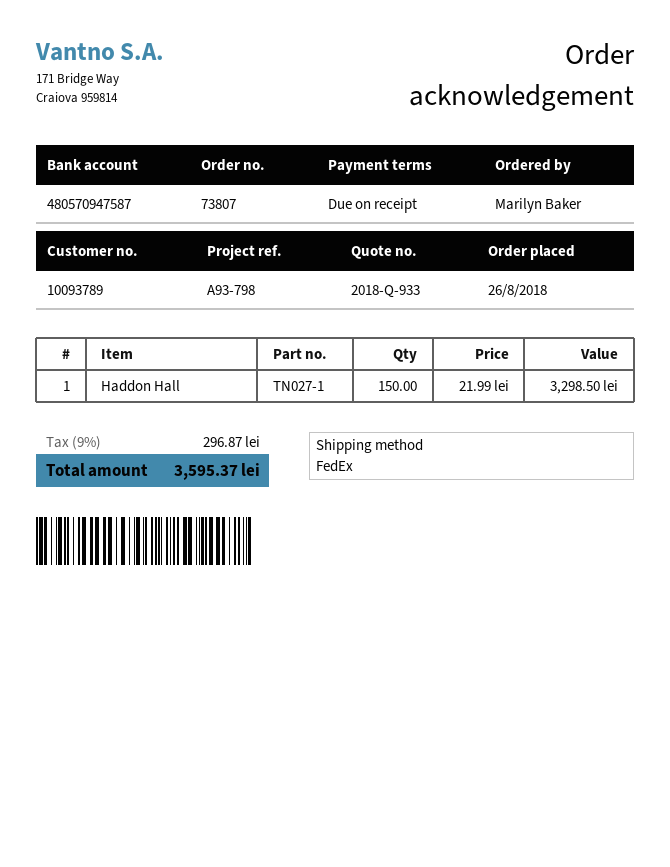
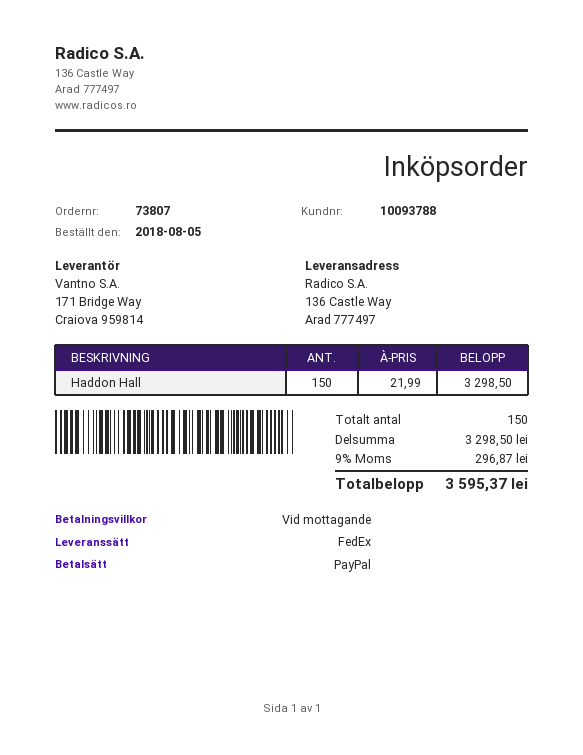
order date: 2018-08-26 -> 2018-08-05
customer number: 10093789 -> 10093788

